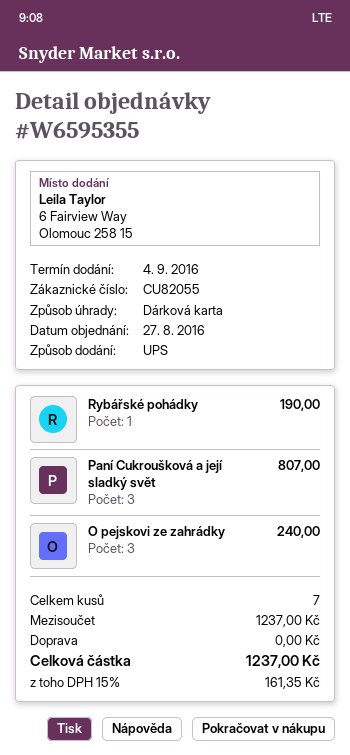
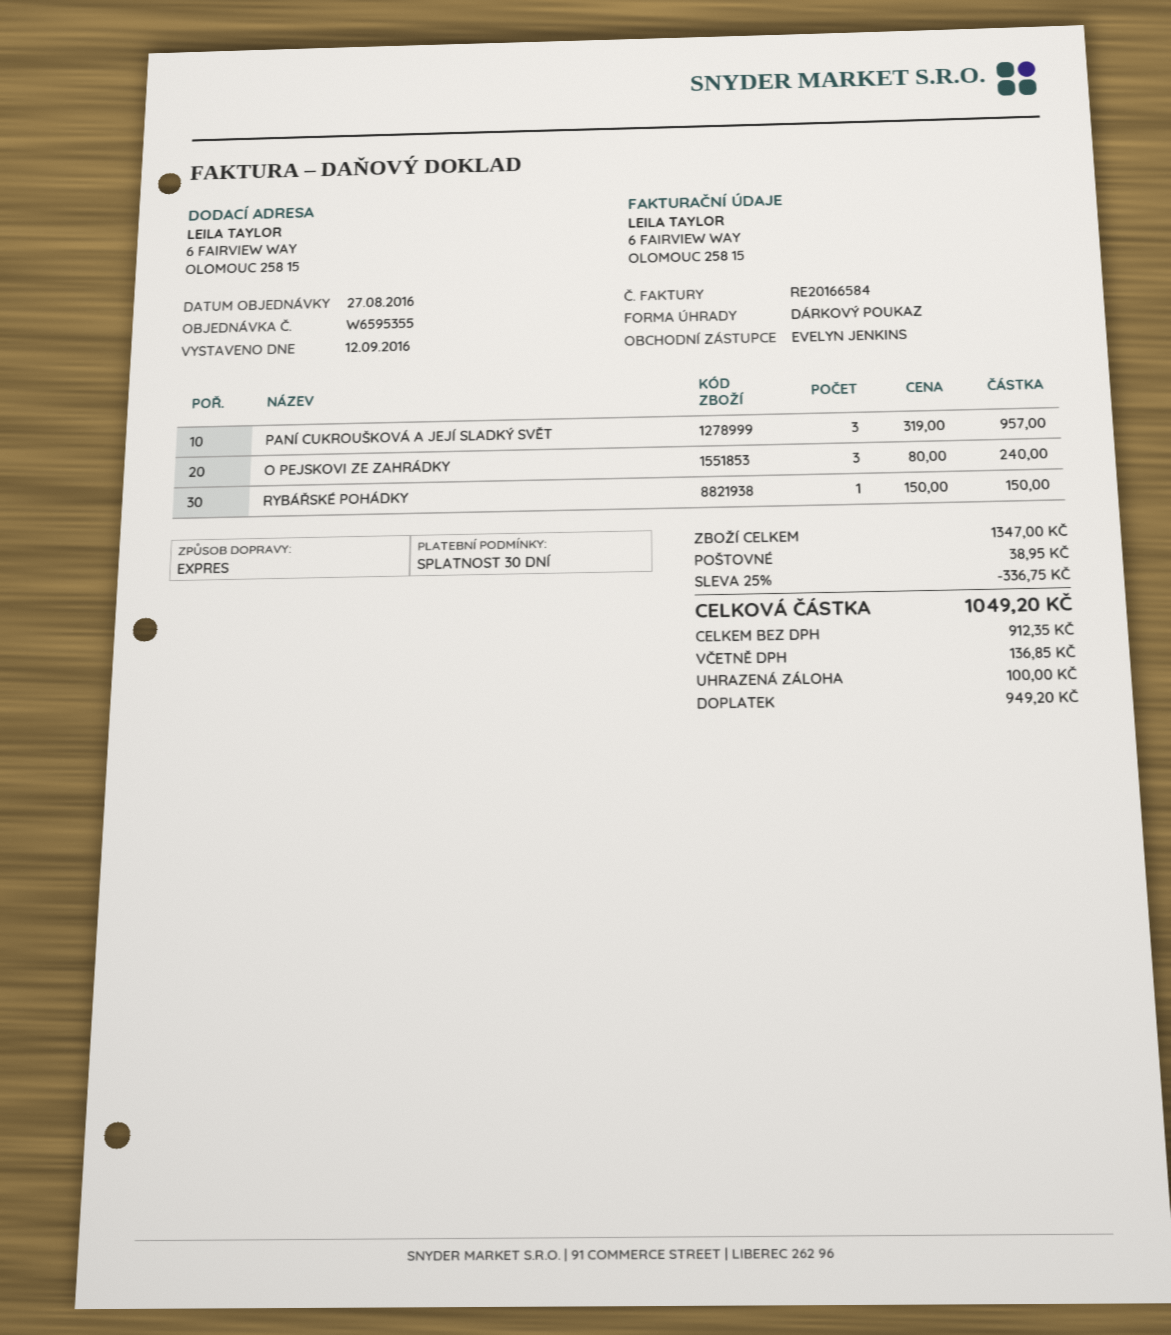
shipping method: UPS -> express
Rybářské pohádky: 1 for 190.00 -> 1 for 150.00
Paní Cukroušková a její sladký svět: 3 for 807.00 -> 3 for 957.00
subtotal: 1237.00 -> 1347.00
discount: none -> 25% = 336.75
shipping: 0.00 -> 38.95
tax: 161.35 -> 136.85
total: 1237.00 -> 1049.20

